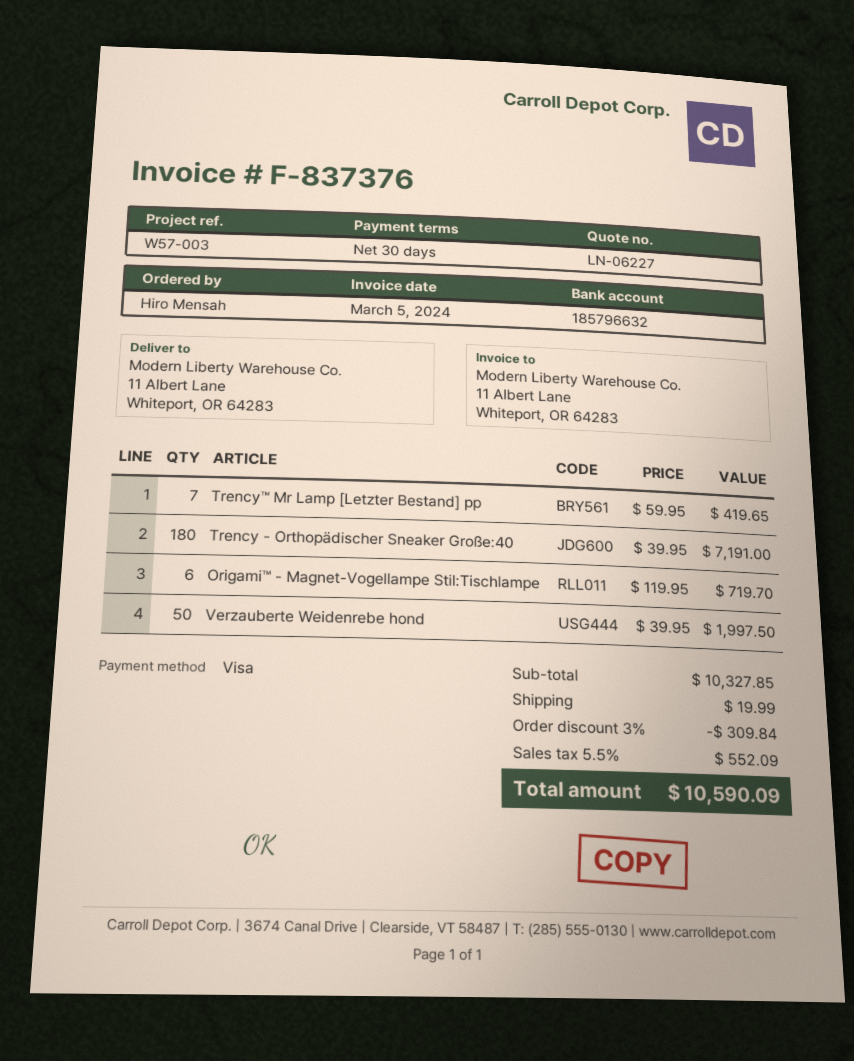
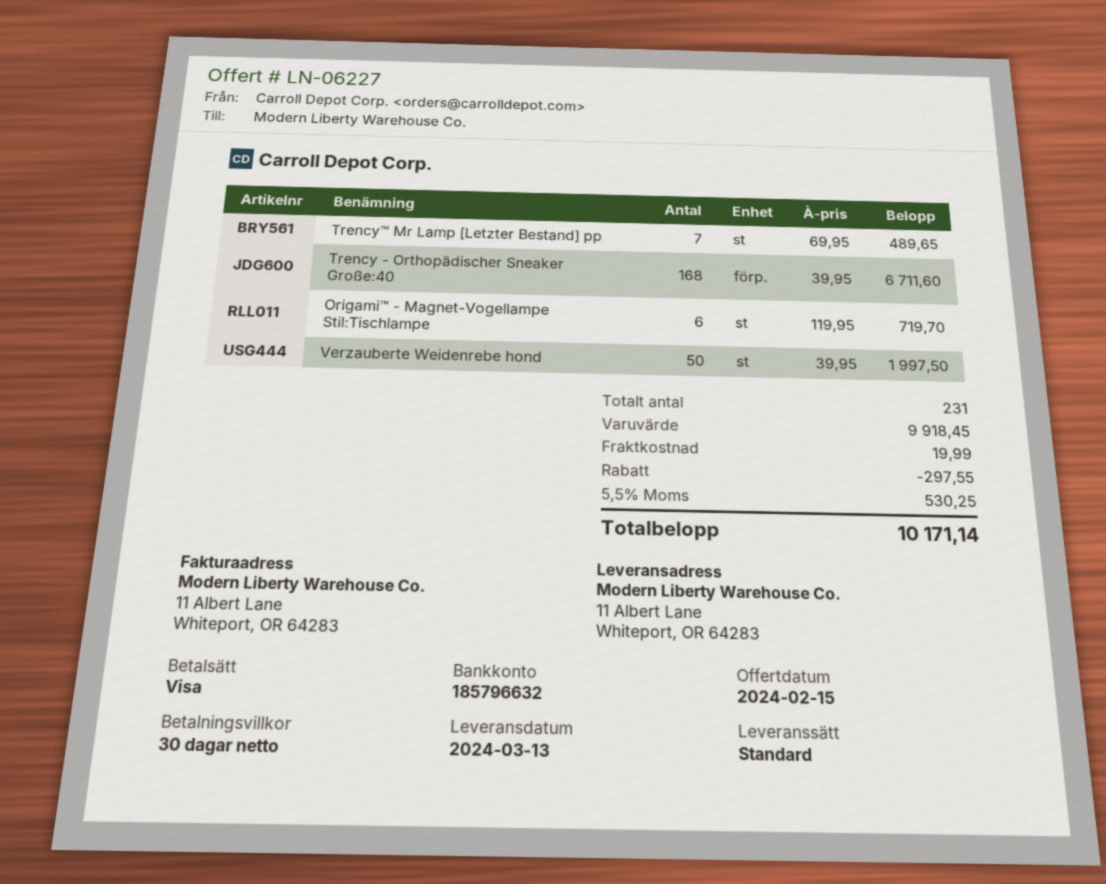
Trency™ Mr Lamp [Letzter Bestand] pp: 7 x 59.95 = 419.65 -> 7 x 69.95 = 489.65
Trency - Orthopädischer Sneaker Große:40: 180 x 39.95 = 7191.00 -> 168 x 39.95 = 6711.60
subtotal: 10327.85 -> 9918.45
discount: 309.84 -> 297.55
tax: 5.5% = 552.09 -> 5.5% = 530.25
total: 10590.09 -> 10171.14

